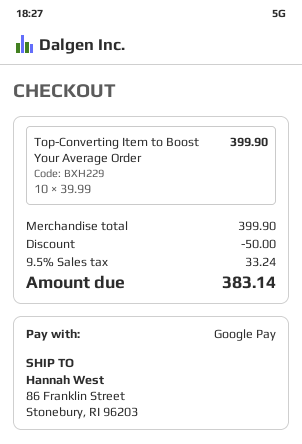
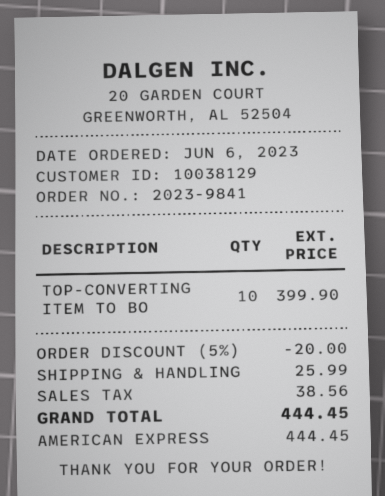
payment method: Google Pay -> American Express
discount: 50.00 -> 20.00
shipping: none -> 25.99
tax: 33.24 -> 38.56
total: 383.14 -> 444.45

